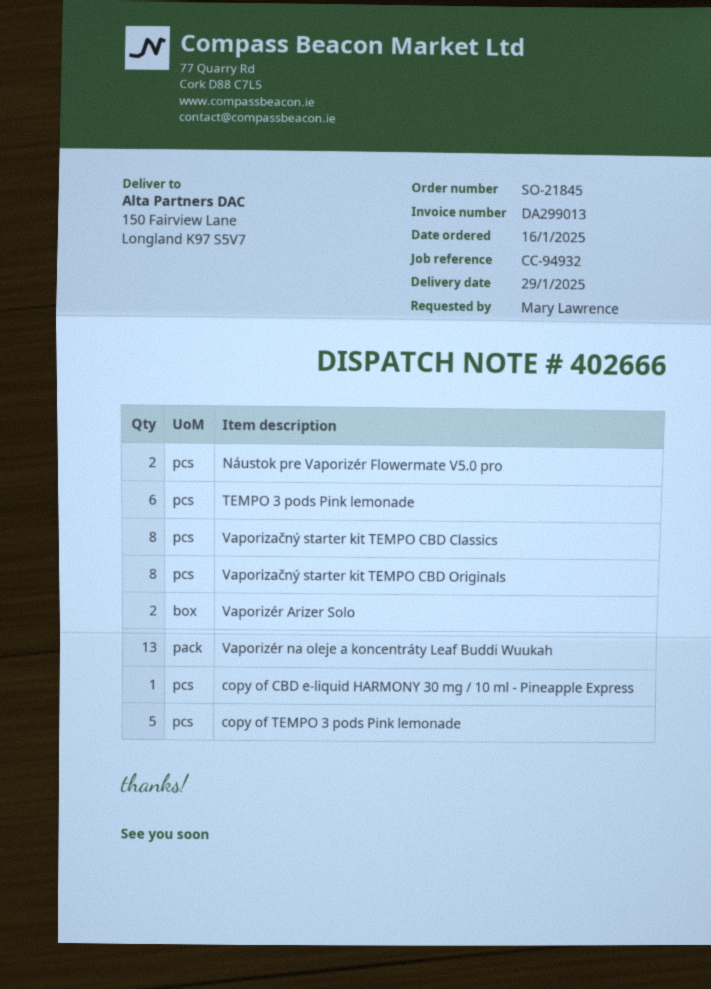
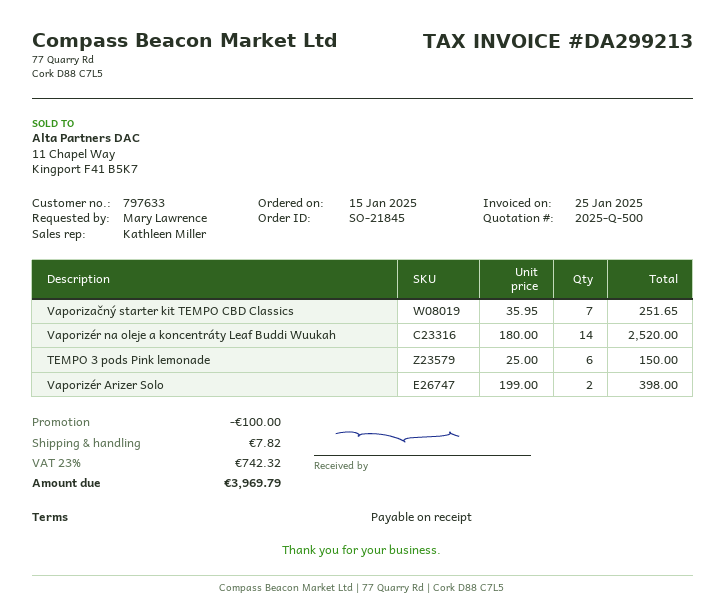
order date: 2025-01-16 -> 2025-01-15
invoice number: DA299013 -> DA299213
Náustok pre Vaporizér Flowermate V5.0 pro: 2 -> none
Vaporizačný starter kit TEMPO CBD Classics: 8 -> 7
Vaporizačný starter kit TEMPO CBD Originals: 8 -> none
Vaporizér na oleje a koncentráty Leaf Buddi Wuukah: 13 -> 14
copy of CBD e-liquid HARMONY 30 mg / 10 ml - Pineapple Express: 1 -> none
copy of TEMPO 3 pods Pink lemonade: 5 -> none

